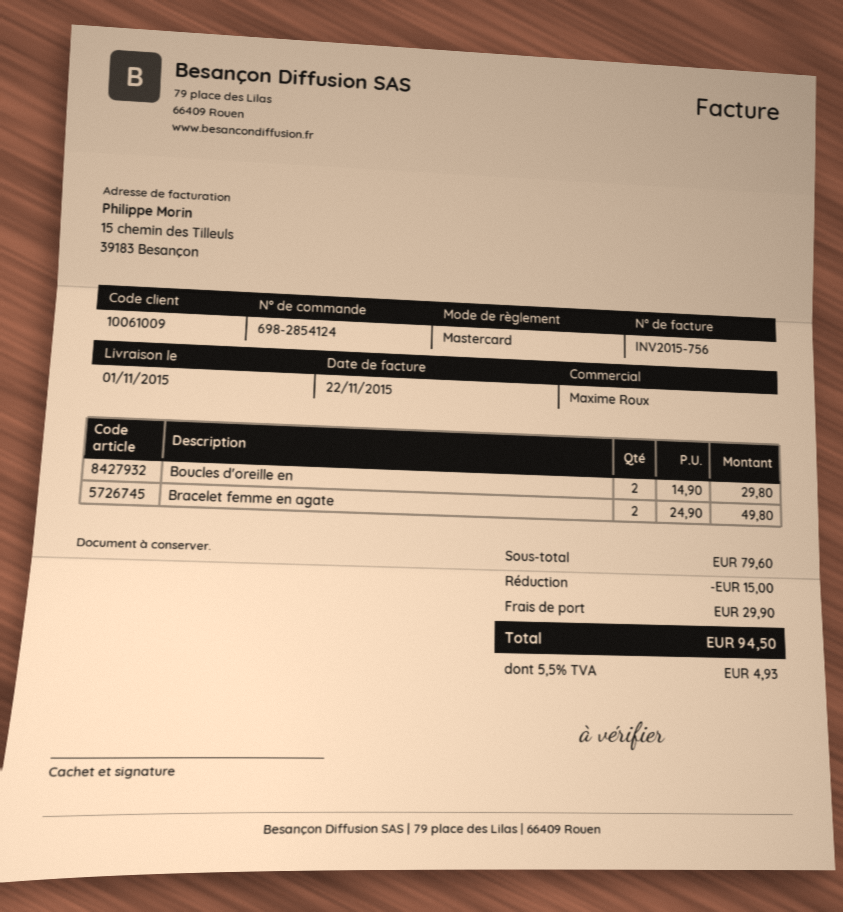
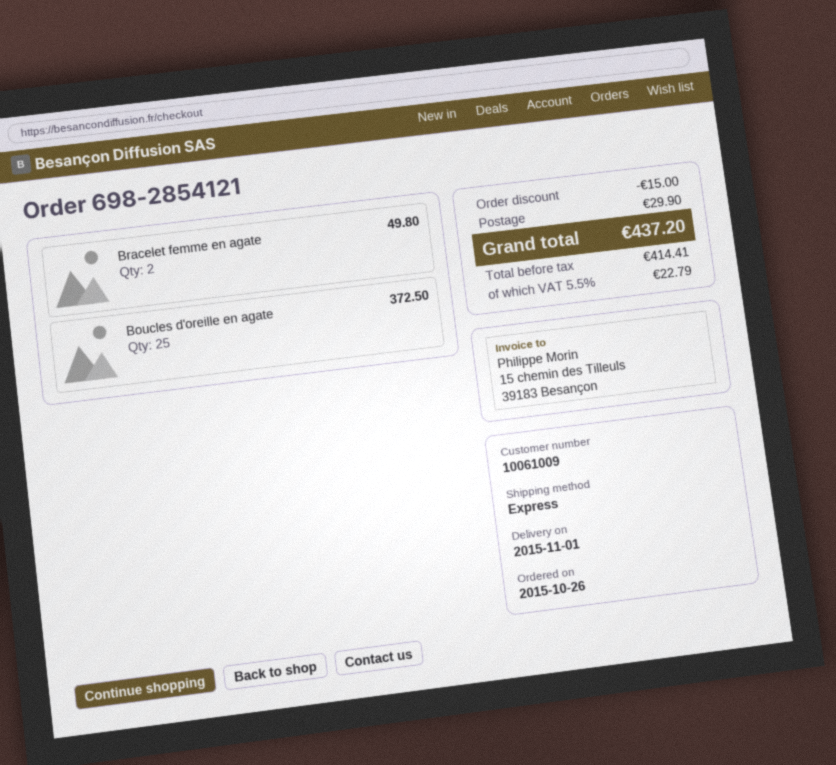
order number: 698-2854124 -> 698-2854121
Boucles d'oreille en: 2 for 29.80 -> none
Boucles d'oreille en agate: none -> 25 for 372.50
tax: 5.5% = 4.93 -> 5.5% = 22.79
total: 94.50 -> 437.20

